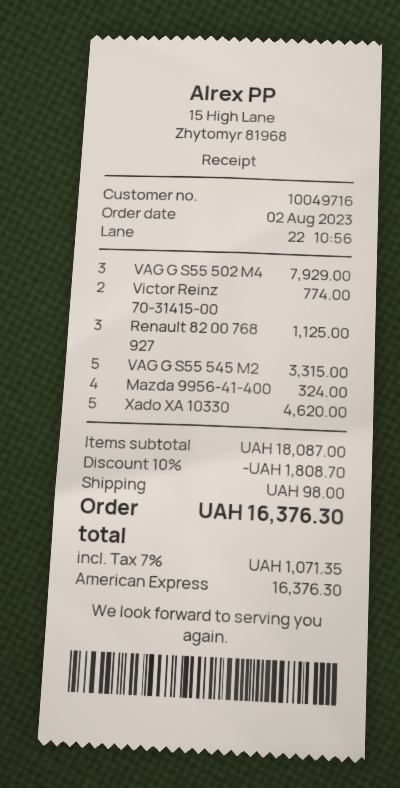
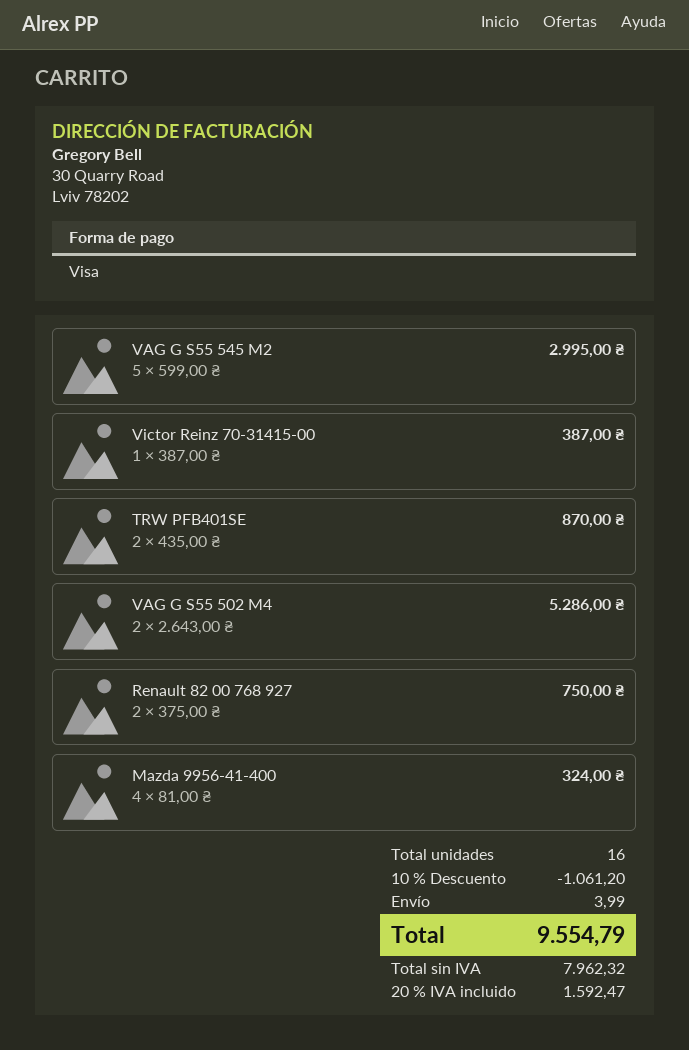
payment method: American Express -> Visa
VAG G S55 502 M4: 3 for 7929.00 -> 2 for 5286.00
Victor Reinz 70-31415-00: 2 for 774.00 -> 1 for 387.00
Renault 82 00 768 927: 3 for 1125.00 -> 2 for 750.00
VAG G S55 545 M2: 5 for 3315.00 -> 5 for 2995.00
Xado ХА 10330: 5 for 4620.00 -> none
TRW PFB401SE: none -> 2 for 870.00
discount: 10% = 1808.70 -> 10% = 1061.20
shipping: 98.00 -> 3.99
tax: 7% = 1071.35 -> 20% = 1592.47
total: 16376.30 -> 9554.79

